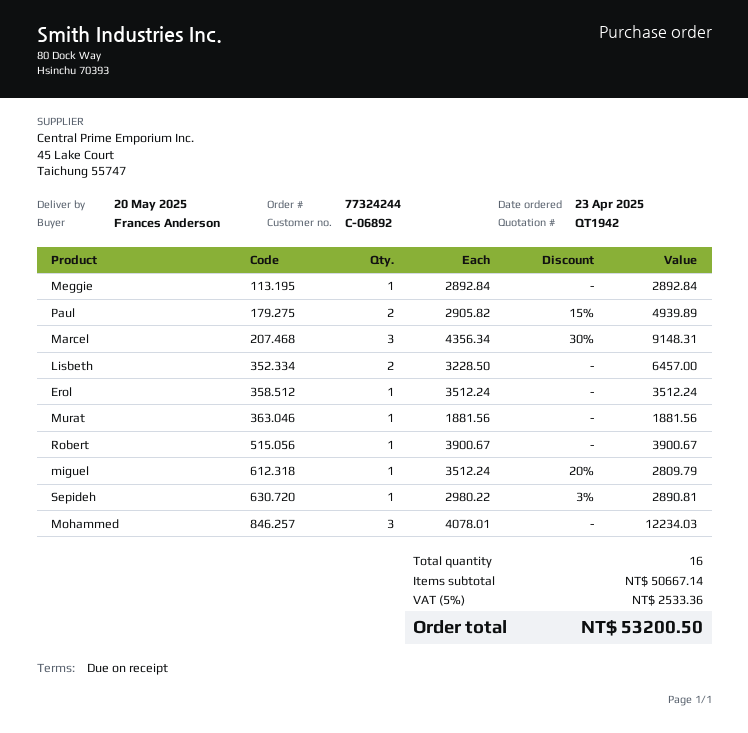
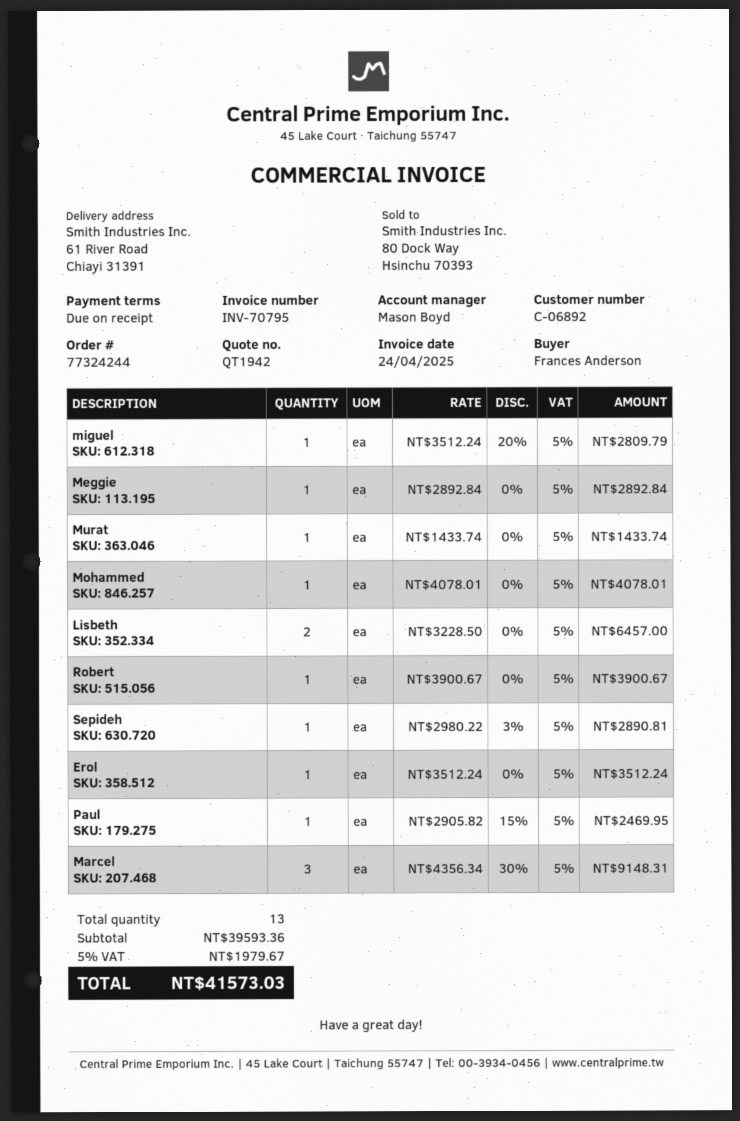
Paul: 2 x 2905.82 - 15% = 4939.89 -> 1 x 2905.82 - 15% = 2469.95
Murat: 1 x 1881.56 = 1881.56 -> 1 x 1433.74 = 1433.74
Mohammed: 3 x 4078.01 = 12234.03 -> 1 x 4078.01 = 4078.01
total quantity: 16 -> 13
subtotal: 50667.14 -> 39593.36
tax: 5% = 2533.36 -> 5% = 1979.67
total: 53200.50 -> 41573.03

